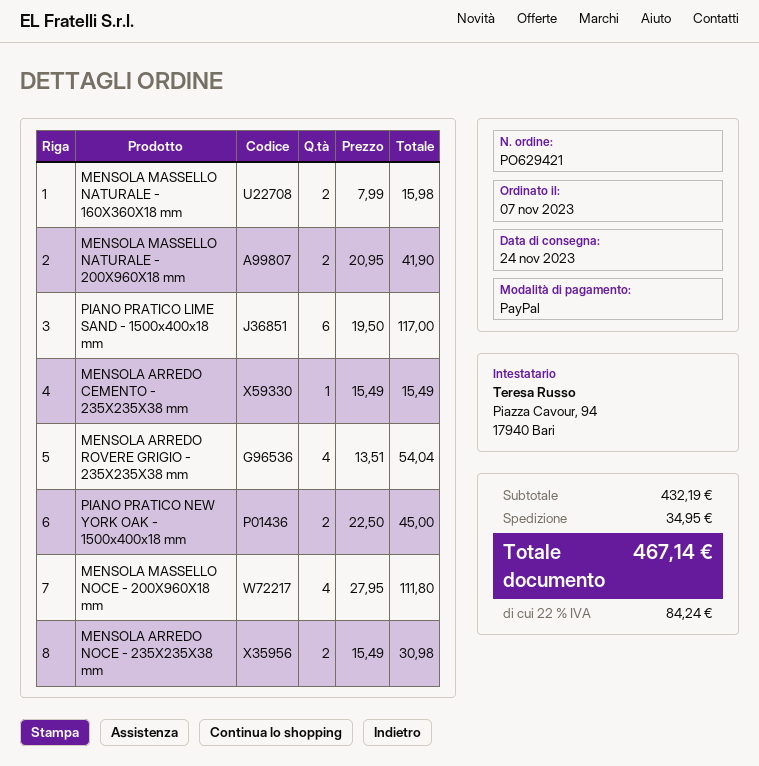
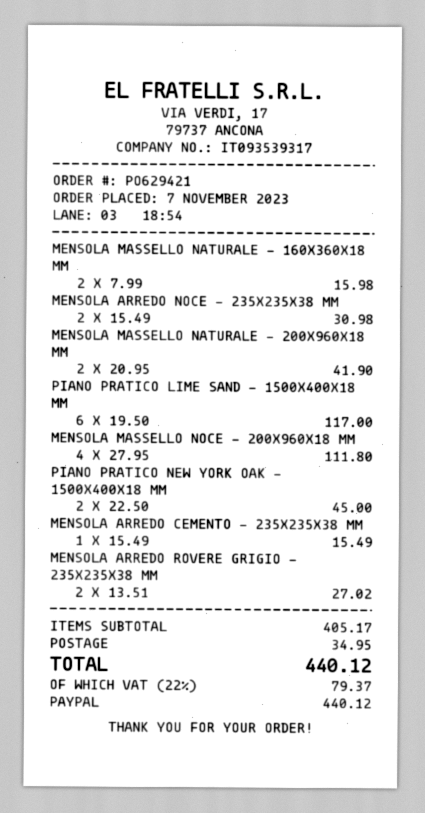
MENSOLA ARREDO ROVERE GRIGIO - 235X235X38 mm: 4 x 13.51 = 54.04 -> 2 x 13.51 = 27.02
subtotal: 432.19 -> 405.17
tax: 22% = 84.24 -> 22% = 79.37
total: 467.14 -> 440.12

